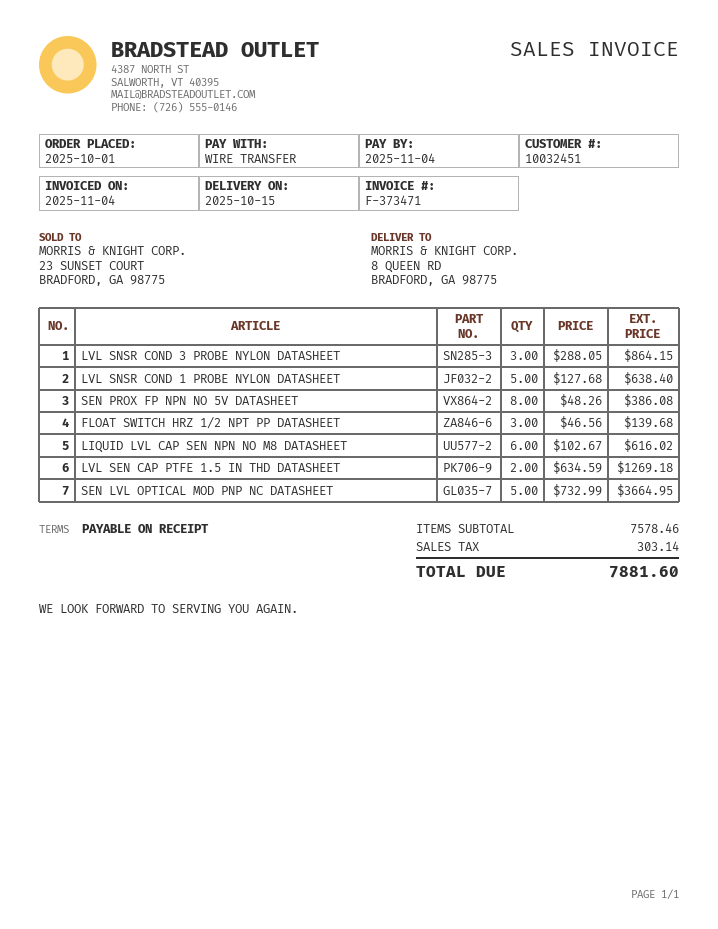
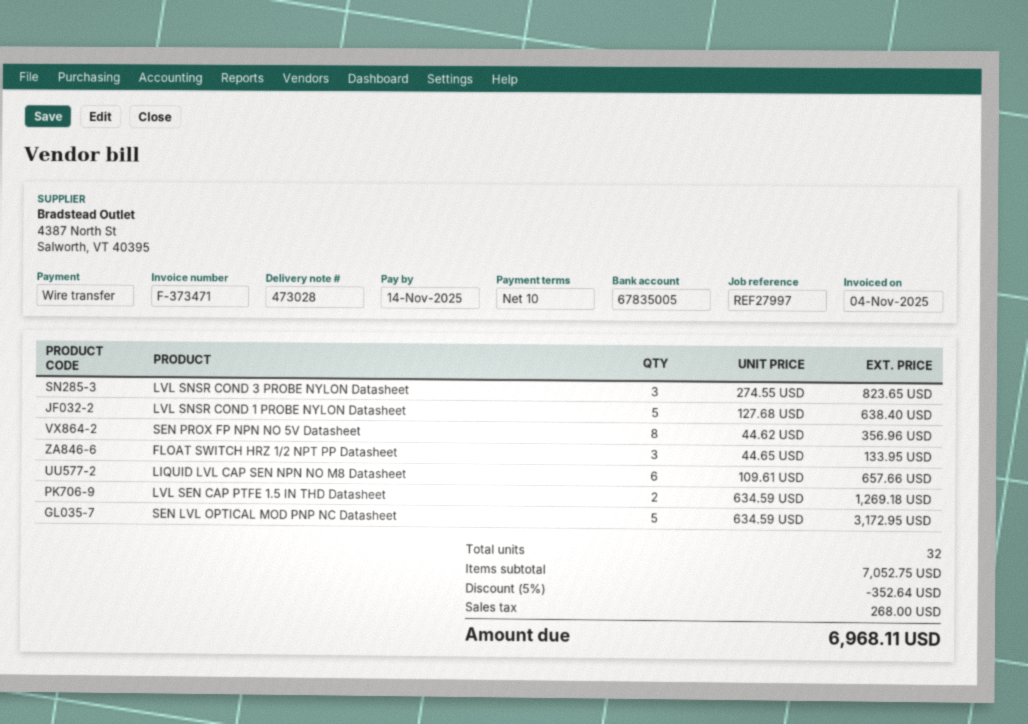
payment terms: on receipt -> 10 days
due date: 2025-11-04 -> 2025-11-14
LVL SNSR COND 3 PROBE NYLON DATASHEET: 3 x 288.05 = 864.15 -> 3 x 274.55 = 823.65
SEN PROX FP NPN NO 5V DATASHEET: 8 x 48.26 = 386.08 -> 8 x 44.62 = 356.96
FLOAT SWITCH HRZ 1/2 NPT PP DATASHEET: 3 x 46.56 = 139.68 -> 3 x 44.65 = 133.95
LIQUID LVL CAP SEN NPN NO M8 DATASHEET: 6 x 102.67 = 616.02 -> 6 x 109.61 = 657.66
SEN LVL OPTICAL MOD PNP NC DATASHEET: 5 x 732.99 = 3664.95 -> 5 x 634.59 = 3172.95
subtotal: 7578.46 -> 7052.75
discount: none -> 5% = 352.64
tax: 303.14 -> 268.00
total: 7881.60 -> 6968.11

